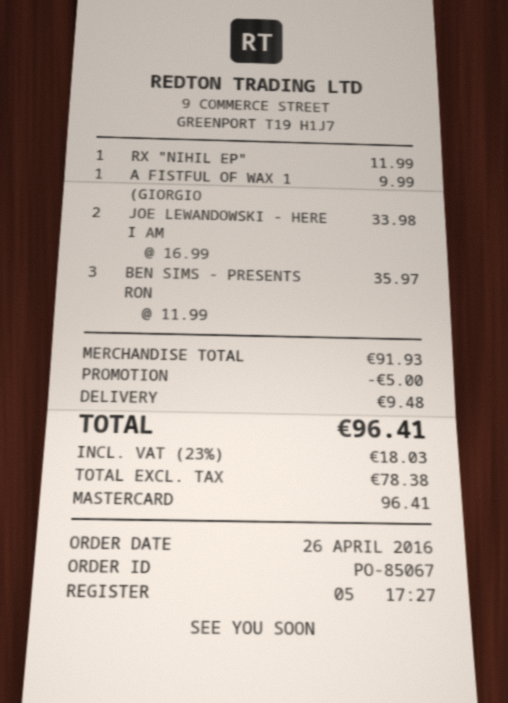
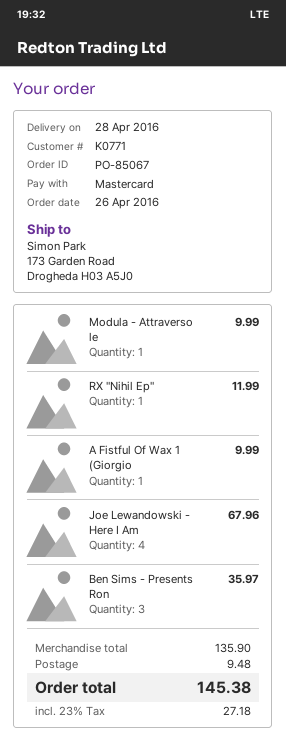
JOE LEWANDOWSKI - HERE I AM: 2 for 33.98 -> 4 for 67.96
Modula - Attraverso le: none -> 1 for 9.99
subtotal: 91.93 -> 135.90
discount: 5.00 -> none
tax: 23% = 18.03 -> 23% = 27.18
total: 96.41 -> 145.38

